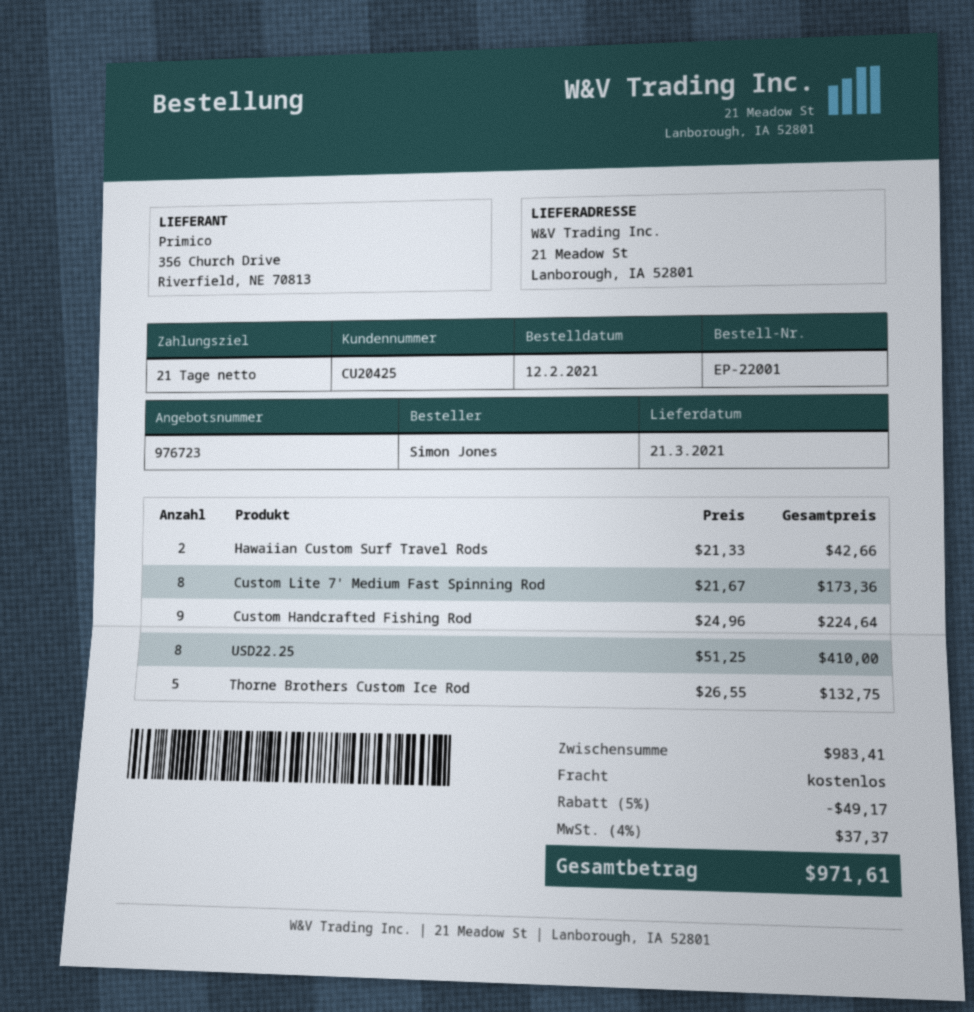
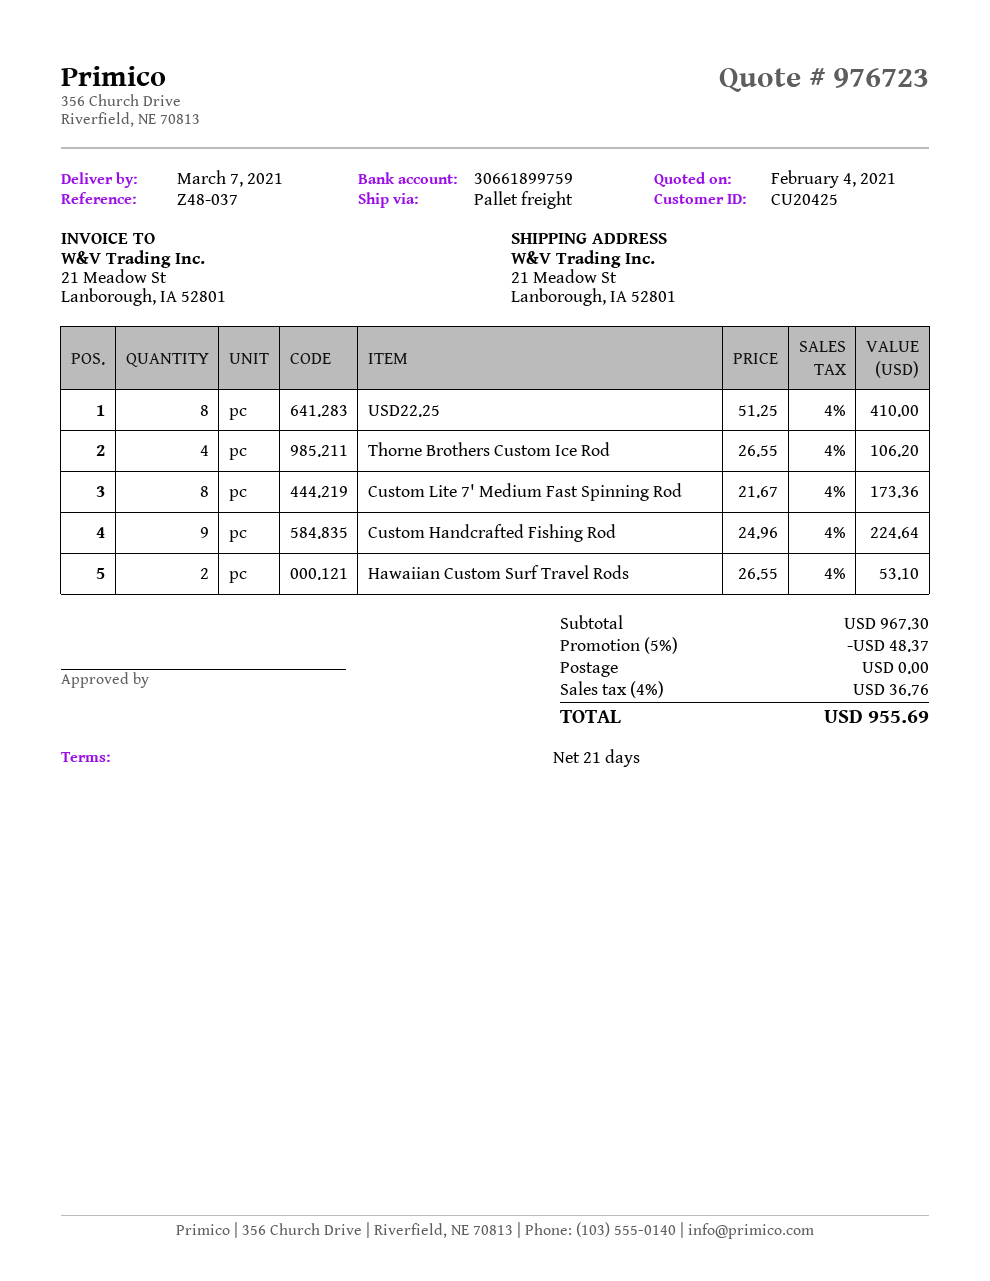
delivery date: 2021-03-21 -> 2021-03-07
Hawaiian Custom Surf Travel Rods: 2 x 21.33 = 42.66 -> 2 x 26.55 = 53.10
Thorne Brothers Custom Ice Rod: 5 x 26.55 = 132.75 -> 4 x 26.55 = 106.20
subtotal: 983.41 -> 967.30
discount: 5% = 49.17 -> 5% = 48.37
tax: 4% = 37.37 -> 4% = 36.76
total: 971.61 -> 955.69

